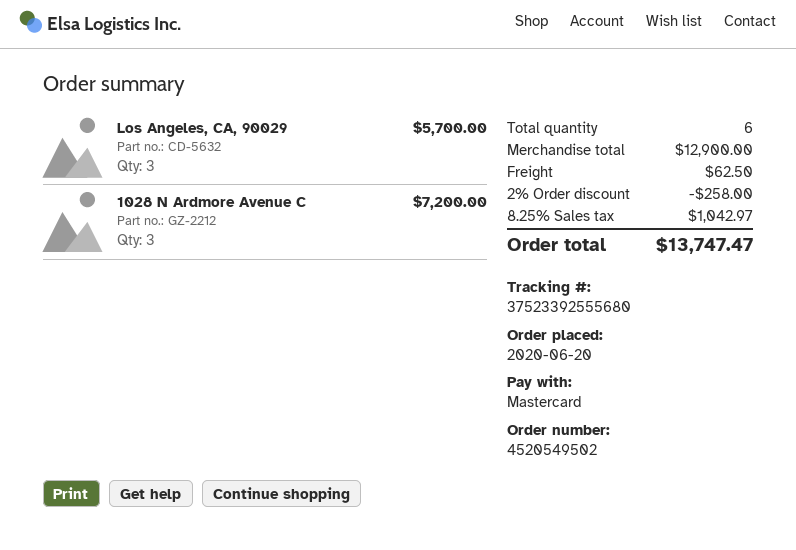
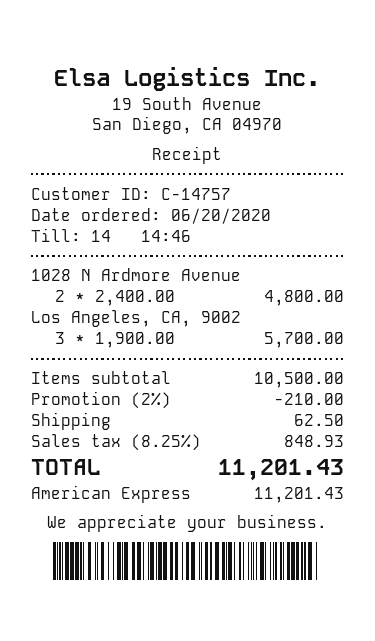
payment method: Mastercard -> American Express
1028 N Ardmore Avenue C: 3 for 7200.00 -> 2 for 4800.00
subtotal: 12900.00 -> 10500.00
discount: 2% = 258.00 -> 2% = 210.00
tax: 8.25% = 1042.97 -> 8.25% = 848.93
total: 13747.47 -> 11201.43

